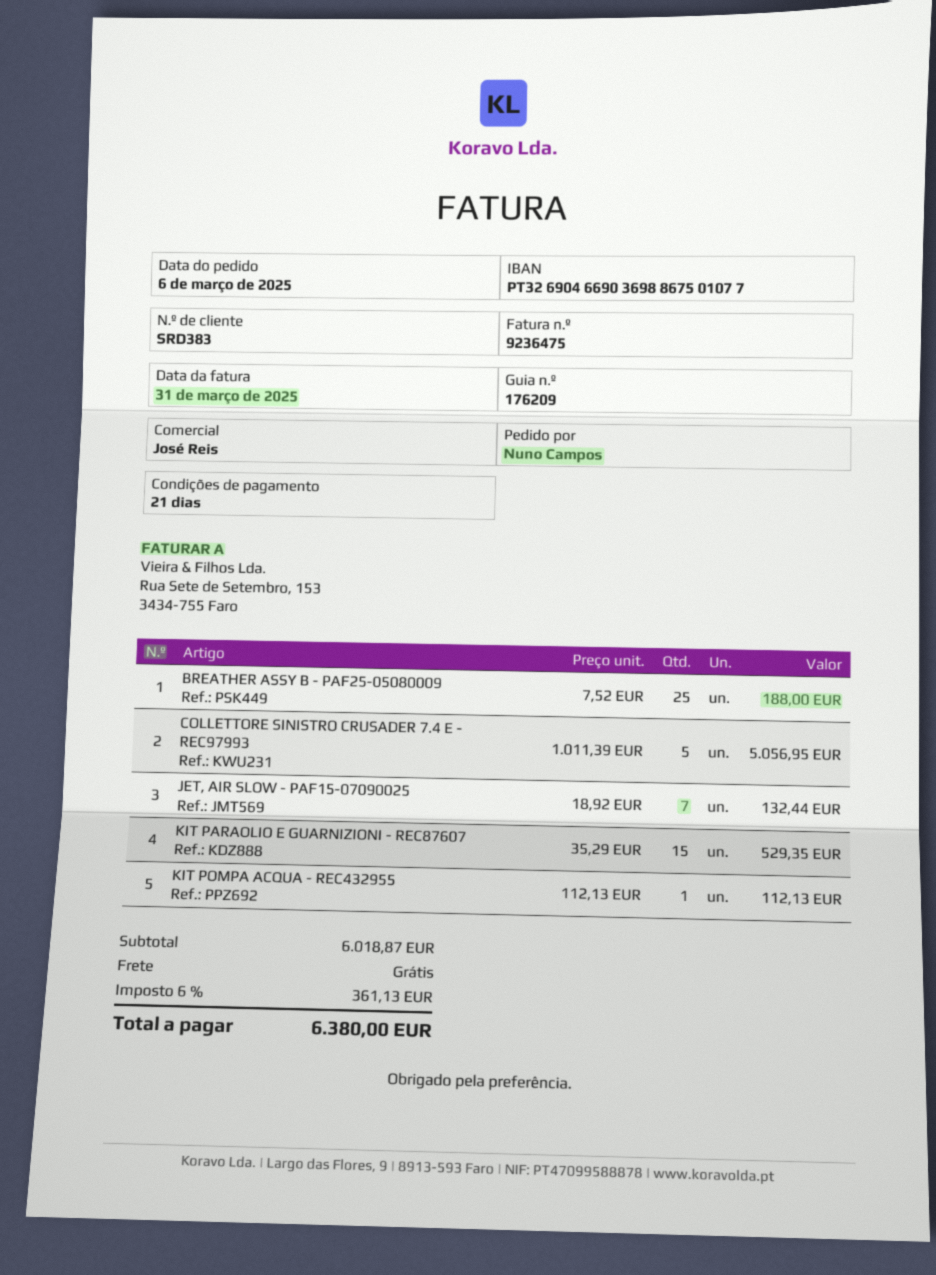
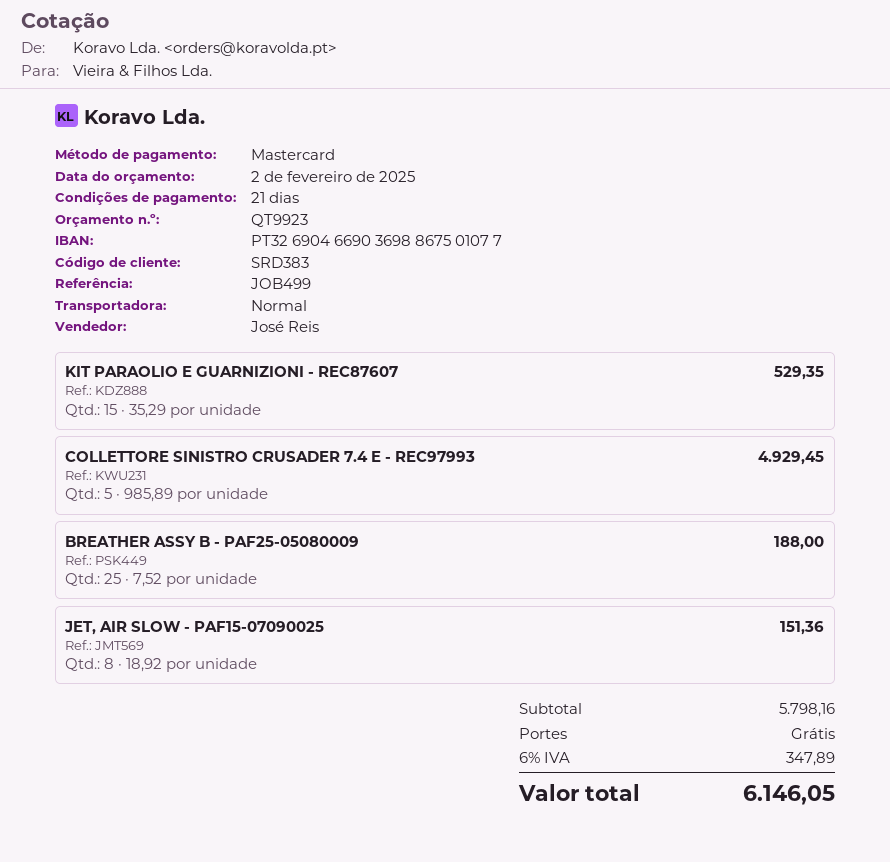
COLLETTORE SINISTRO CRUSADER 7.4 E - REC97993: 5 x 1011.39 = 5056.95 -> 5 x 985.89 = 4929.45
JET, AIR SLOW - PAF15-07090025: 7 x 18.92 = 132.44 -> 8 x 18.92 = 151.36
KIT POMPA ACQUA - REC432955: 1 x 112.13 = 112.13 -> none
subtotal: 6018.87 -> 5798.16
tax: 6% = 361.13 -> 6% = 347.89
total: 6380.00 -> 6146.05

